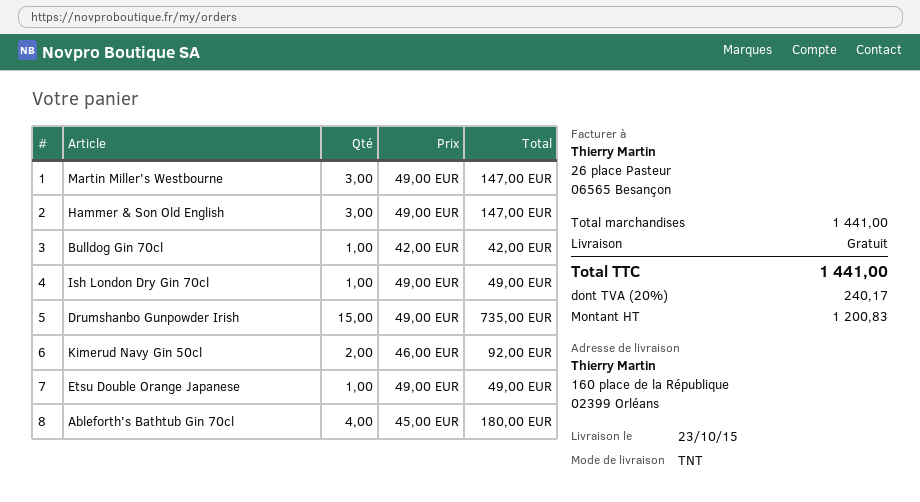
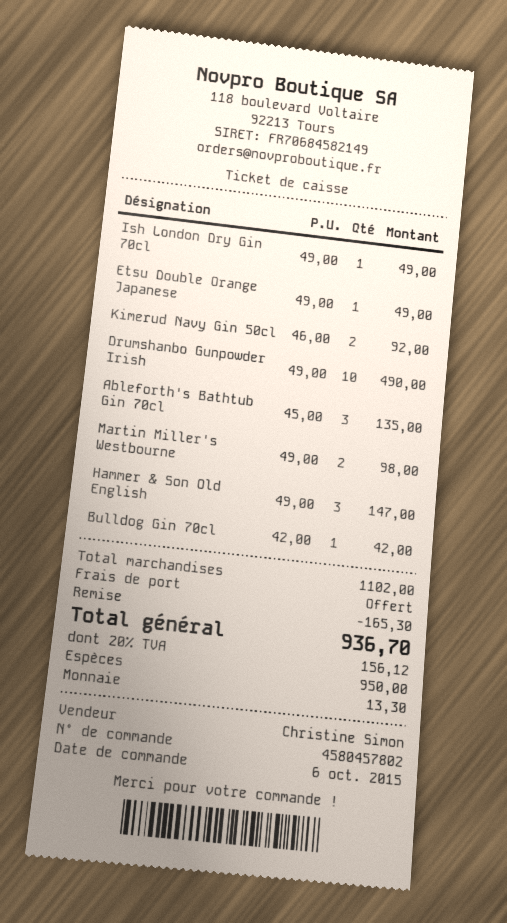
Martin Miller's Westbourne: 3 x 49.00 = 147.00 -> 2 x 49.00 = 98.00
Drumshanbo Gunpowder Irish: 15 x 49.00 = 735.00 -> 10 x 49.00 = 490.00
Ableforth's Bathtub Gin 70cl: 4 x 45.00 = 180.00 -> 3 x 45.00 = 135.00
subtotal: 1441.00 -> 1102.00
discount: none -> 165.30
tax: 20% = 240.17 -> 20% = 156.12
total: 1441.00 -> 936.70

